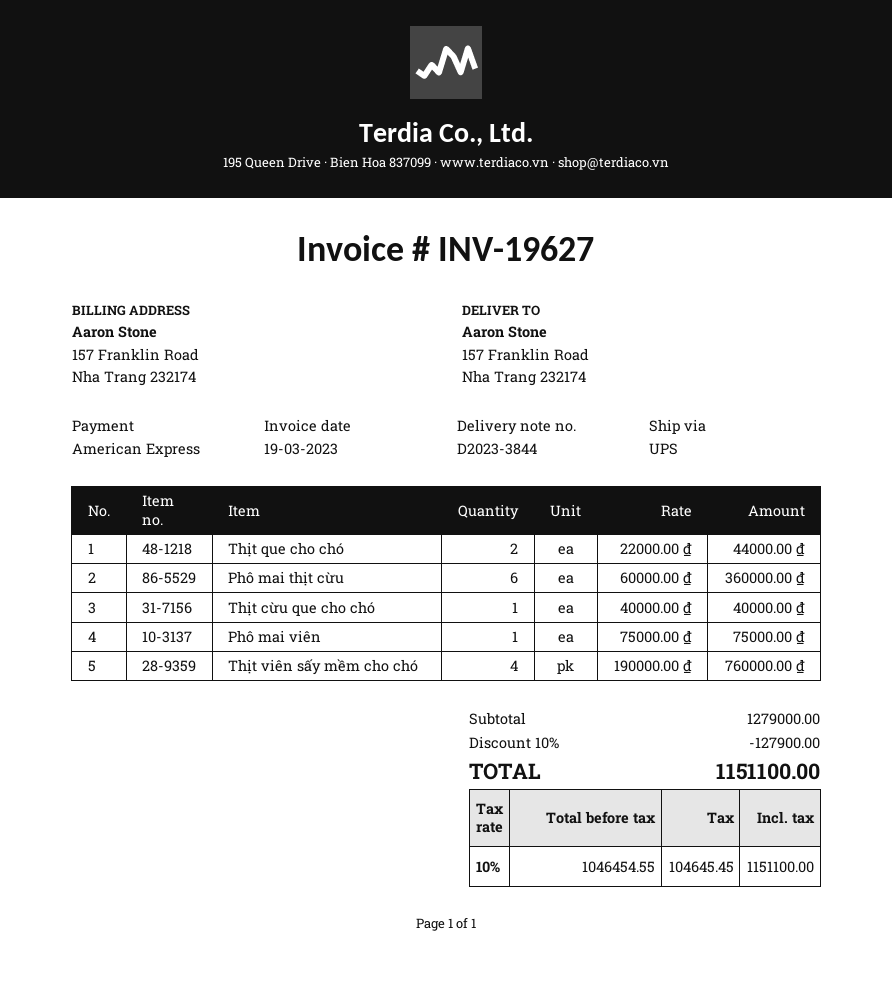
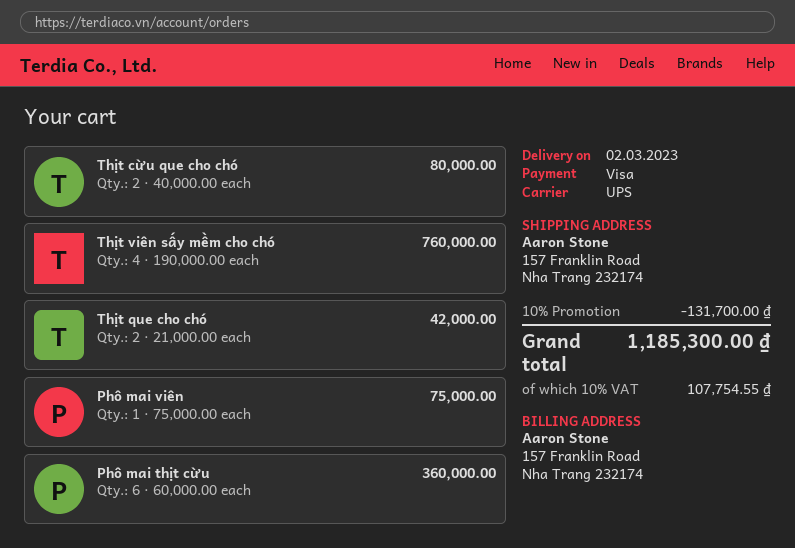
payment method: American Express -> Visa
Thịt que cho chó: 2 x 22000.00 = 44000.00 -> 2 x 21000.00 = 42000.00
Thịt cừu que cho chó: 1 x 40000.00 = 40000.00 -> 2 x 40000.00 = 80000.00
discount: 10% = 127900.00 -> 10% = 131700.00
tax: 10% = 104645.45 -> 10% = 107754.55
total: 1151100.00 -> 1185300.00

